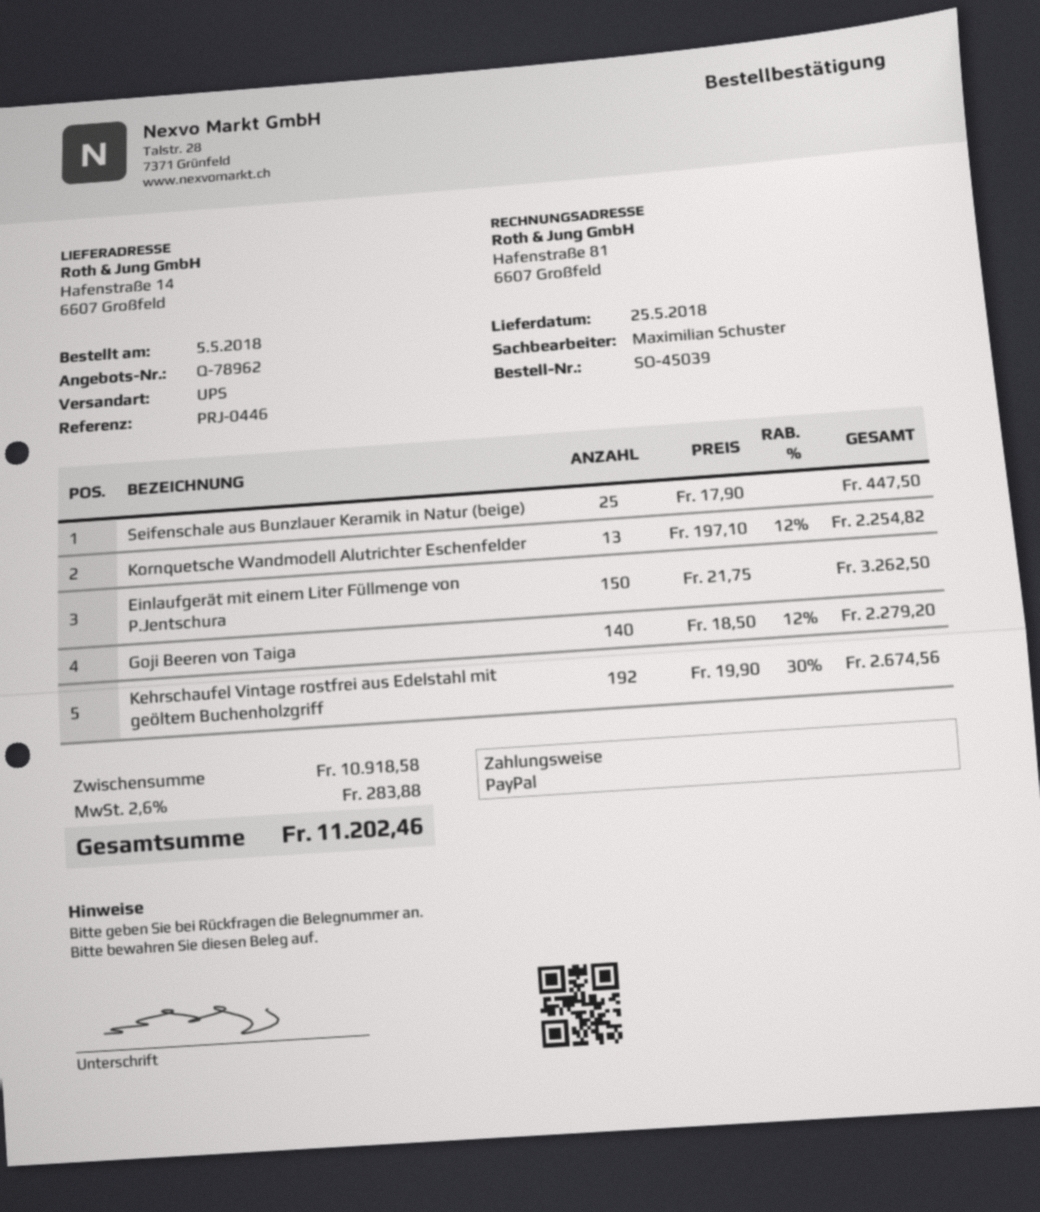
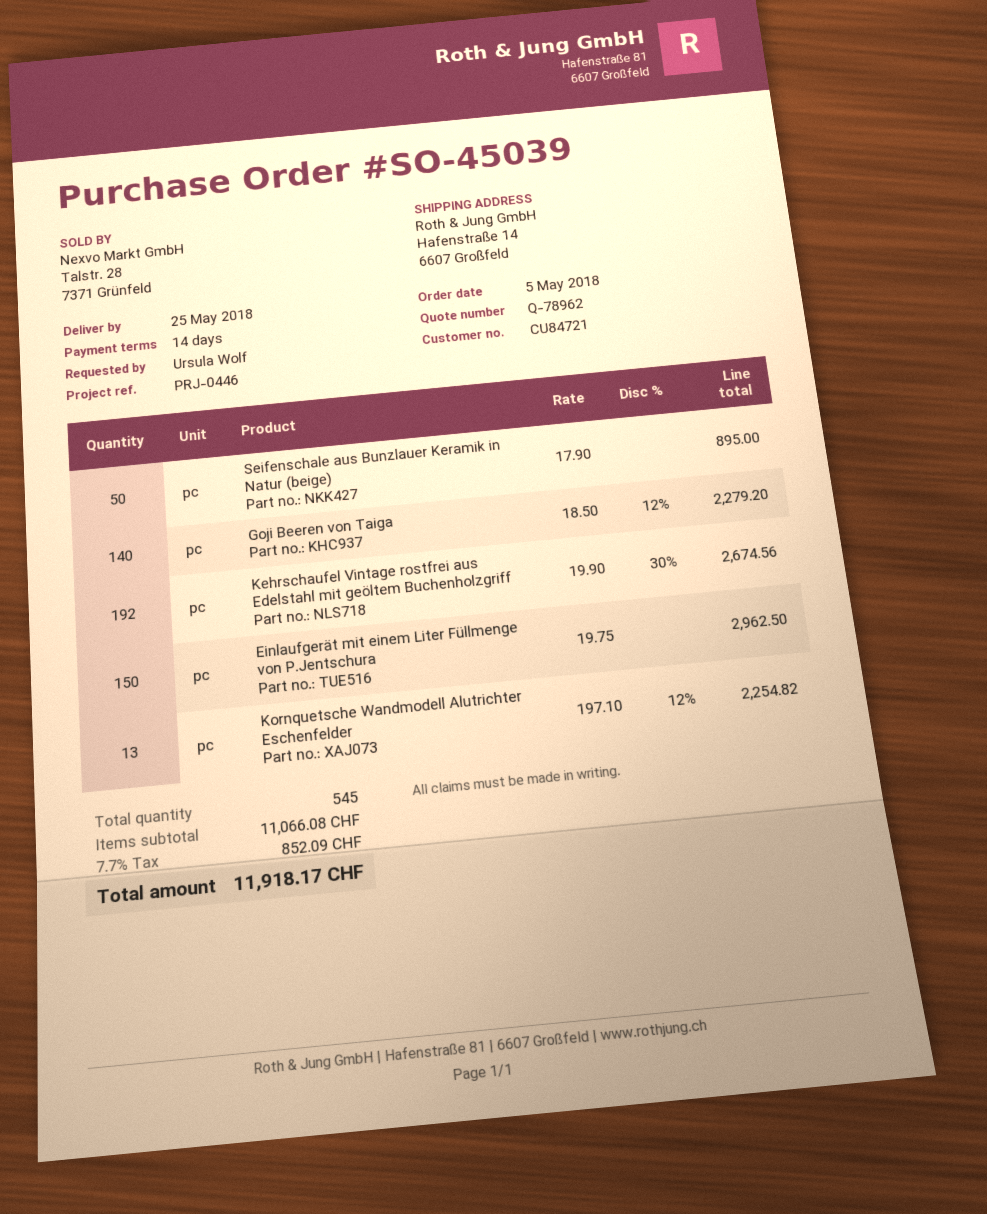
Seifenschale aus Bunzlauer Keramik in Natur (beige): 25 x 17.90 = 447.50 -> 50 x 17.90 = 895.00
Einlaufgerät mit einem Liter Füllmenge von P.Jentschura: 150 x 21.75 = 3262.50 -> 150 x 19.75 = 2962.50
subtotal: 10918.58 -> 11066.08
tax: 2.6% = 283.88 -> 7.7% = 852.09
total: 11202.46 -> 11918.17

